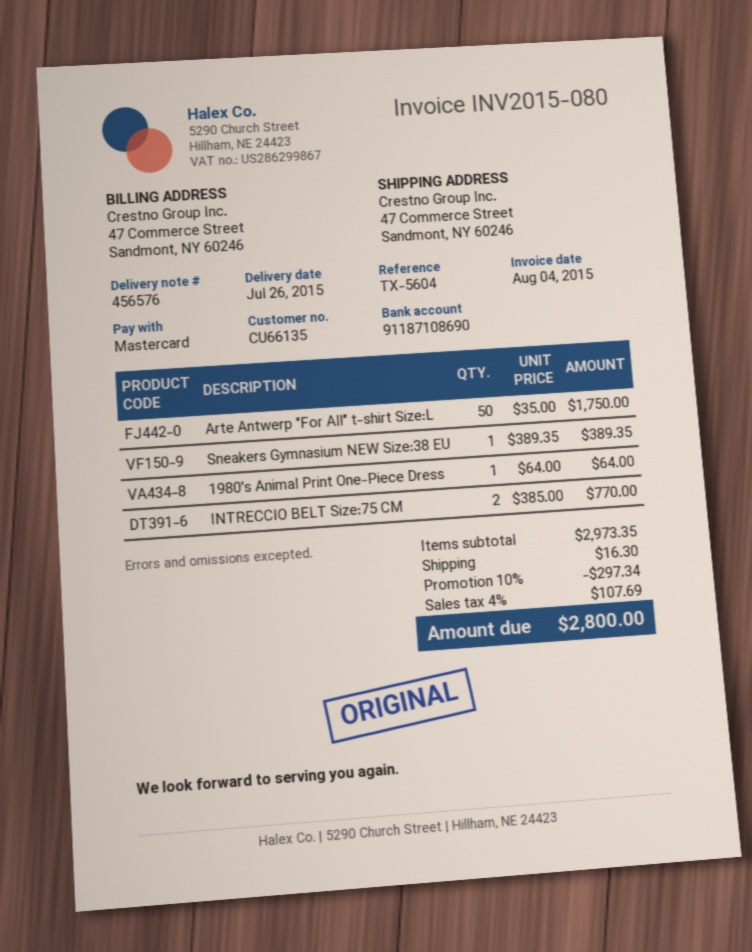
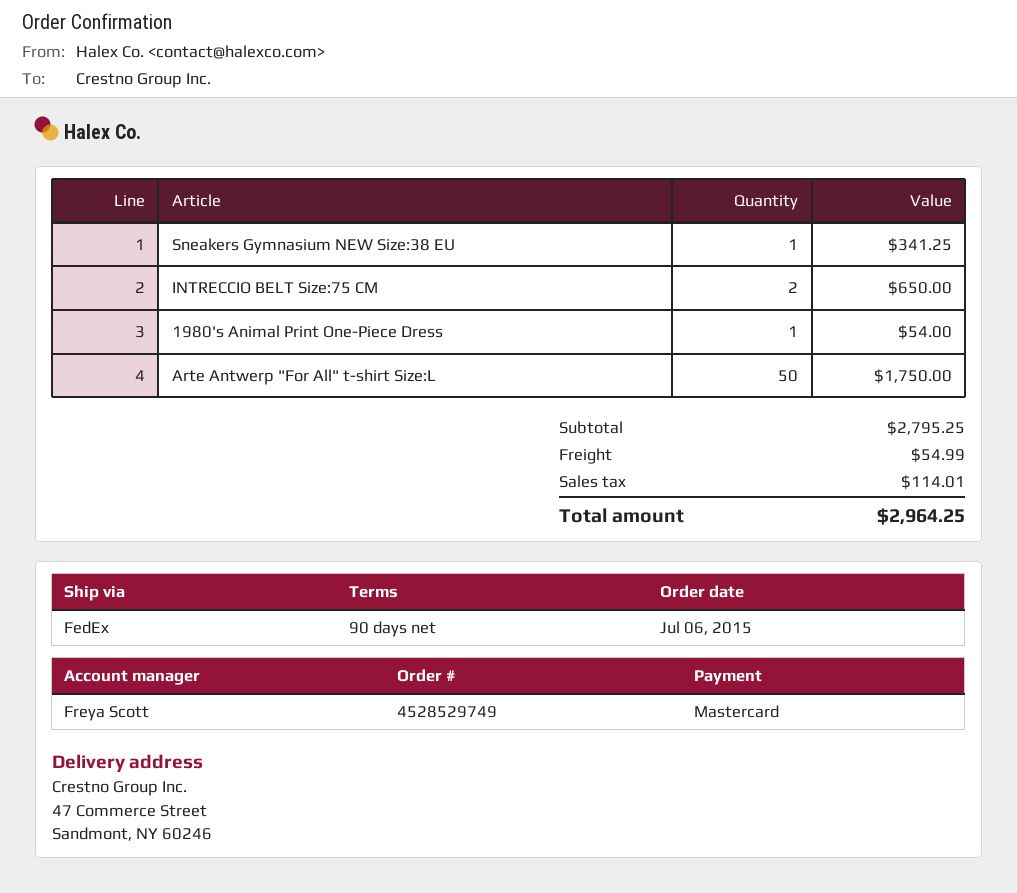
Sneakers Gymnasium NEW Size:38 EU: 1 for 389.35 -> 1 for 341.25
1980's Animal Print One-Piece Dress: 1 for 64.00 -> 1 for 54.00
INTRECCIO BELT Size:75 CM: 2 for 770.00 -> 2 for 650.00
subtotal: 2973.35 -> 2795.25
discount: 10% = 297.34 -> none
shipping: 16.30 -> 54.99
tax: 107.69 -> 114.01
total: 2800.00 -> 2964.25

